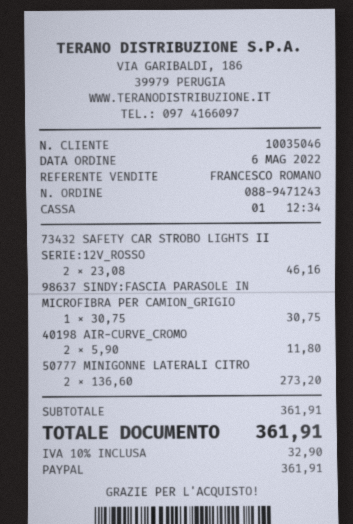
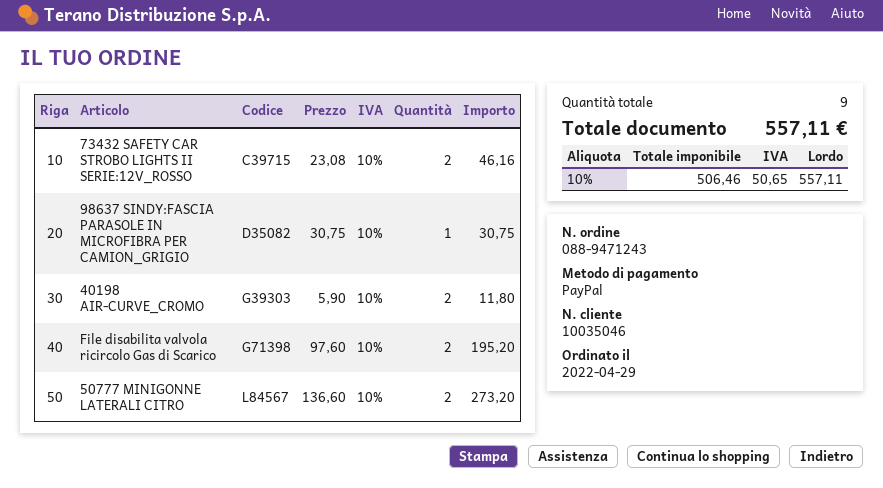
order date: 2022-05-06 -> 2022-04-29
File disabilita valvola ricircolo Gas di Scarico: none -> 2 x 97.60 = 195.20
tax: 10% = 32.90 -> 10% = 50.65
total: 361.91 -> 557.11

